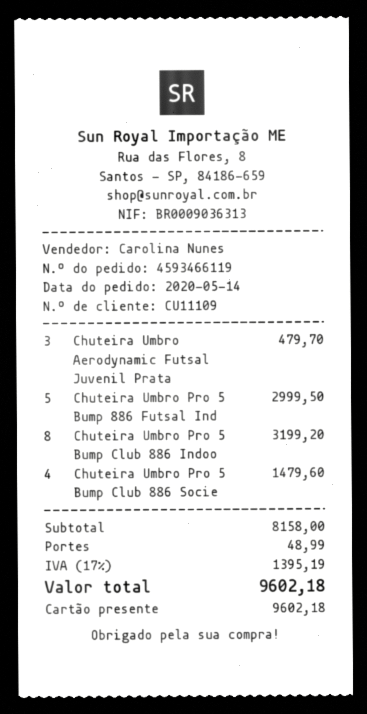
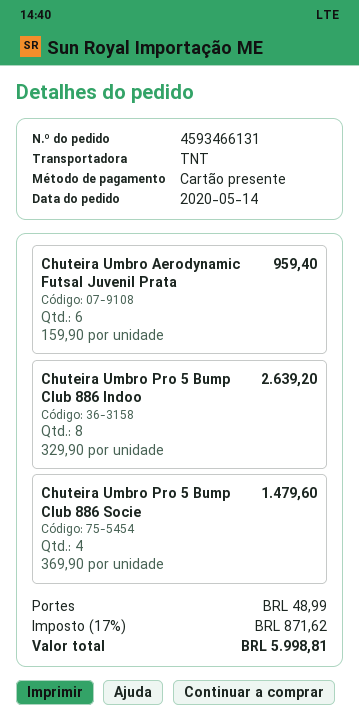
order number: 4593466119 -> 4593466131
Chuteira Umbro Aerodynamic Futsal Juvenil Prata: 3 for 479.70 -> 6 for 959.40
Chuteira Umbro Pro 5 Bump 886 Futsal Ind: 5 for 2999.50 -> none
Chuteira Umbro Pro 5 Bump Club 886 Indoo: 8 for 3199.20 -> 8 for 2639.20
tax: 17% = 1395.19 -> 17% = 871.62
total: 9602.18 -> 5998.81

